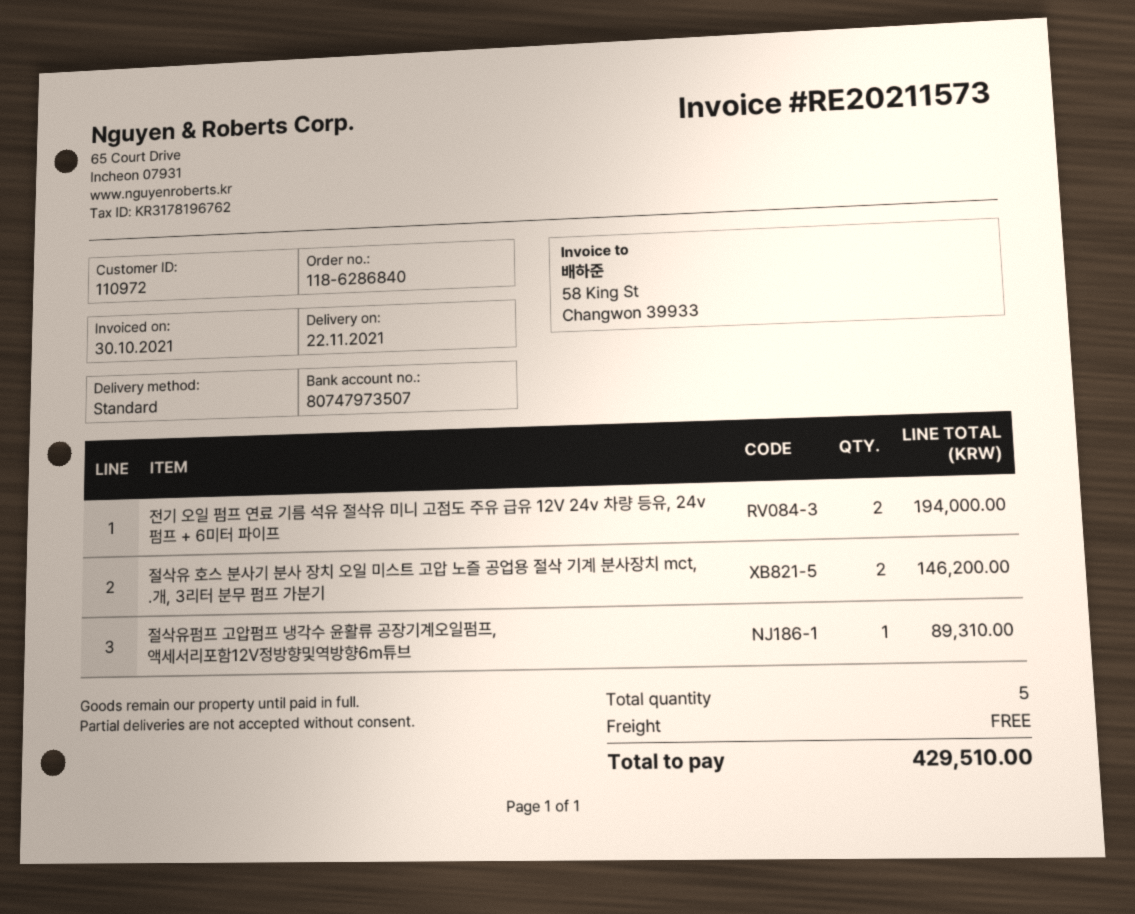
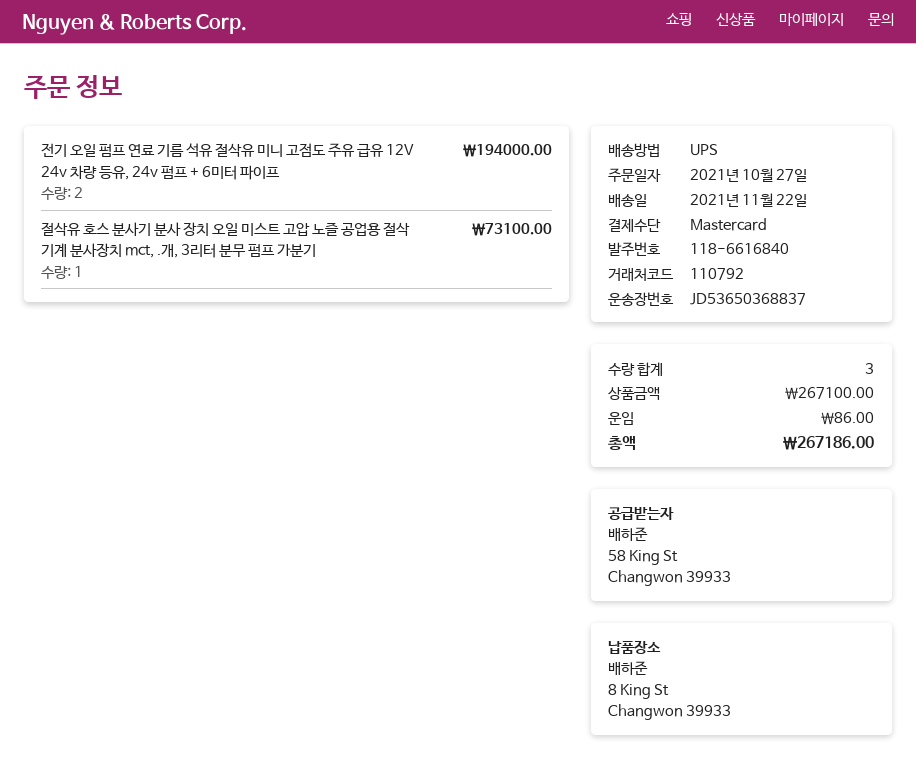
order number: 118-6286840 -> 118-6616840
customer number: 110972 -> 110792
shipping method: standard -> UPS
절삭유 호스 분사기 분사 장치 오일 미스트 고압 노즐 공업용 절삭 기계 분사장치 mct, .개, 3리터 분무 펌프 가분기: 2 for 146200.00 -> 1 for 73100.00
절삭유펌프 고압펌프 냉각수 윤활류 공장기계오일펌프, 액세서리포함12V정방향및역방향6m튜브: 1 for 89310.00 -> none
total quantity: 5 -> 3
shipping: 0.00 -> 86.00
total: 429510.00 -> 267186.00

